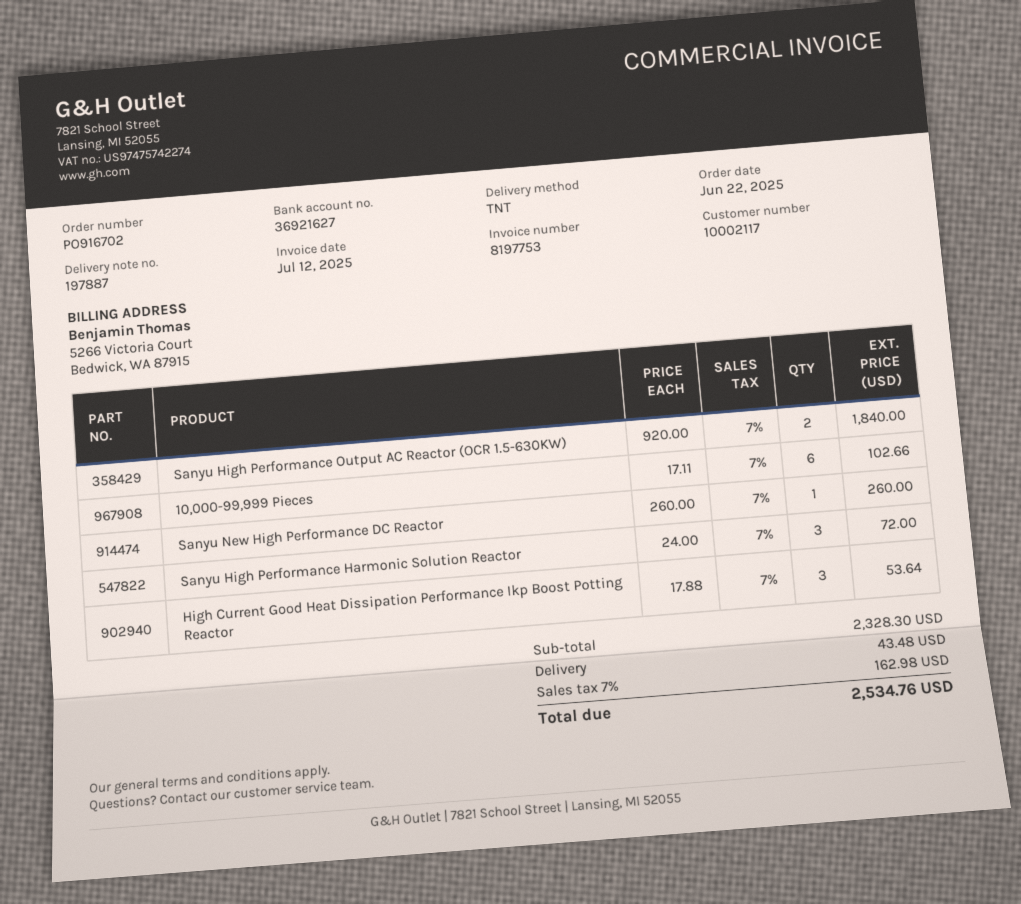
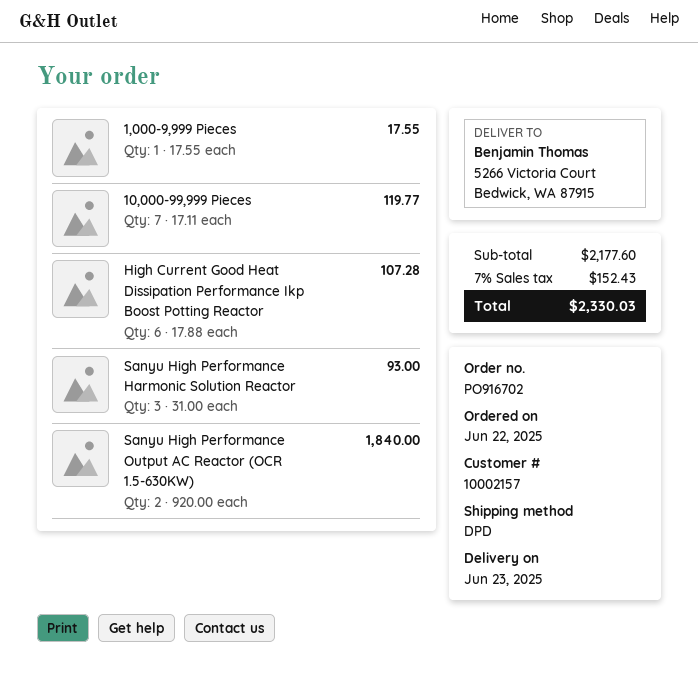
customer number: 10002117 -> 10002157
shipping method: TNT -> DPD
10,000-99,999 Pieces: 6 x 17.11 = 102.66 -> 7 x 17.11 = 119.77
Sanyu New High Performance DC Reactor: 1 x 260.00 = 260.00 -> none
Sanyu High Performance Harmonic Solution Reactor: 3 x 24.00 = 72.00 -> 3 x 31.00 = 93.00
High Current Good Heat Dissipation Performance Ikp Boost Potting Reactor: 3 x 17.88 = 53.64 -> 6 x 17.88 = 107.28
1,000-9,999 Pieces: none -> 1 x 17.55 = 17.55
subtotal: 2328.30 -> 2177.60
shipping: 43.48 -> none
tax: 7% = 162.98 -> 7% = 152.43
total: 2534.76 -> 2330.03

